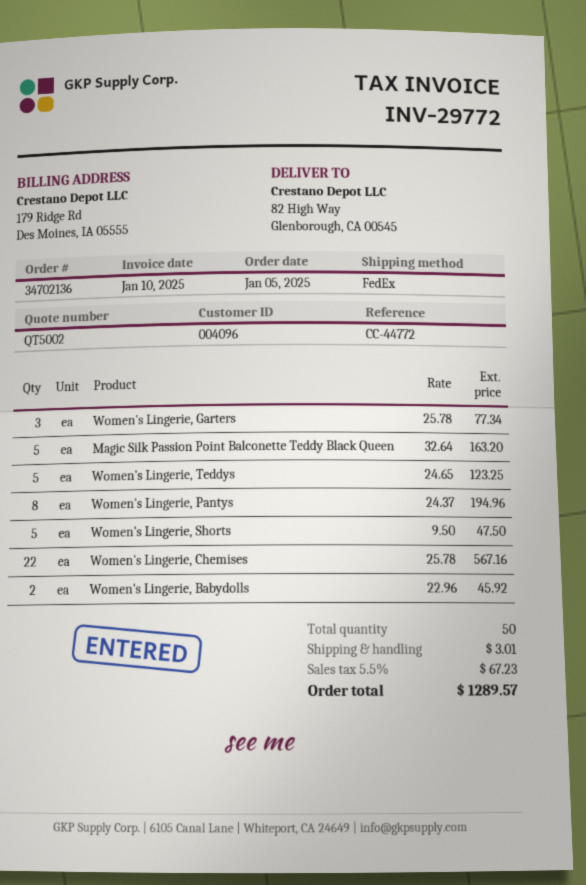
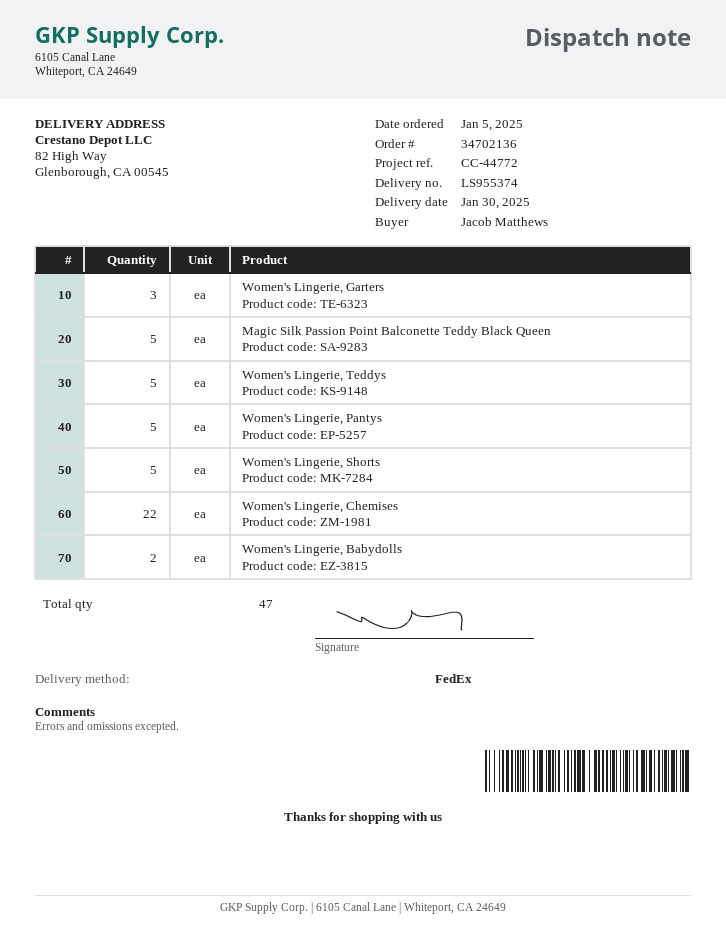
Women's Lingerie, Pantys: 8 -> 5
total quantity: 50 -> 47

